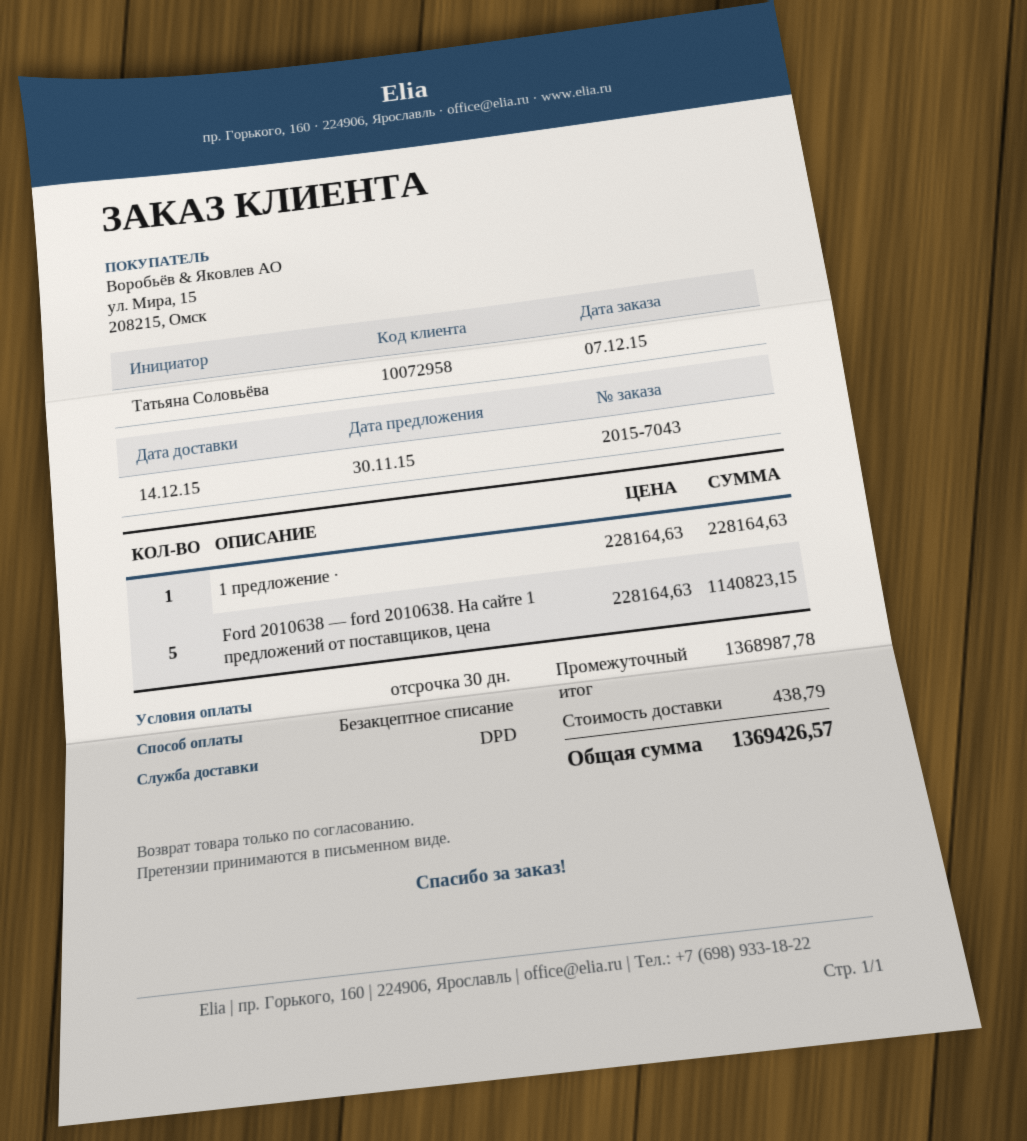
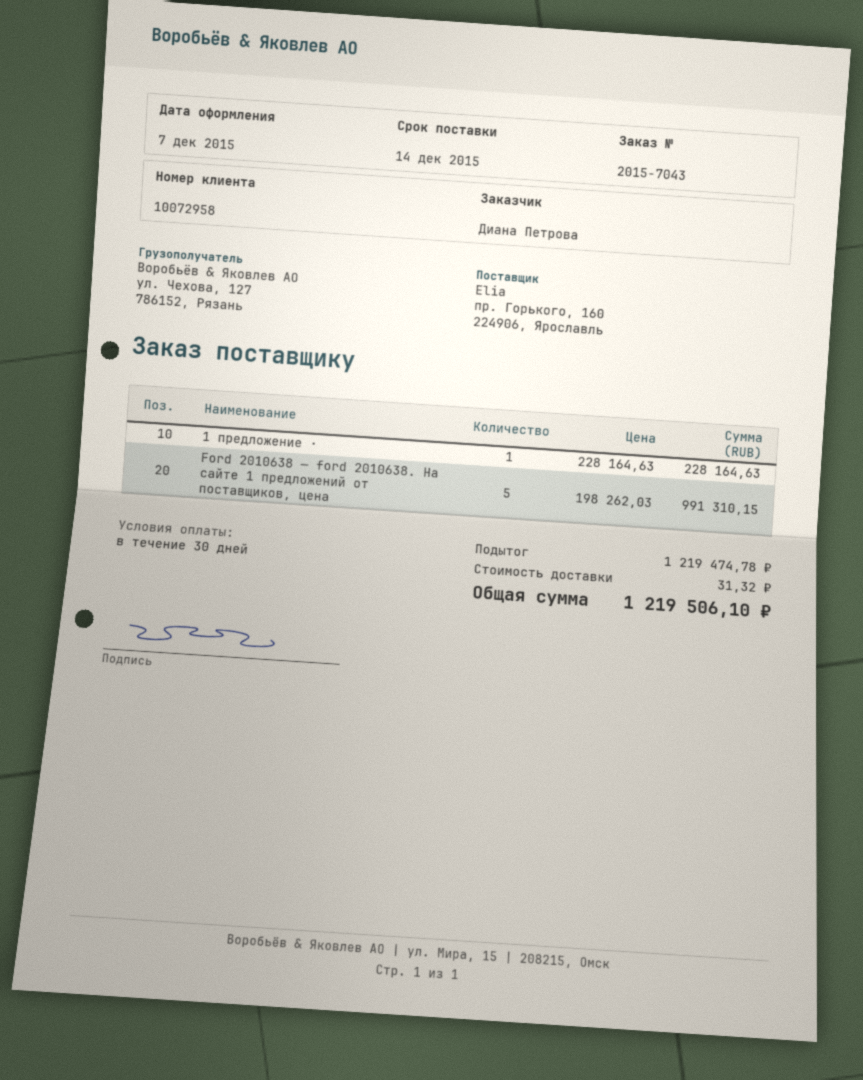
ordered by: Татьяна Соловьёва -> Диана Петрова
Ford 2010638 — ford 2010638. На сайте 1 предложений от поставщиков, цена: 5 x 228164.63 = 1140823.15 -> 5 x 198262.03 = 991310.15
subtotal: 1368987.78 -> 1219474.78
shipping: 438.79 -> 31.32
total: 1369426.57 -> 1219506.10

